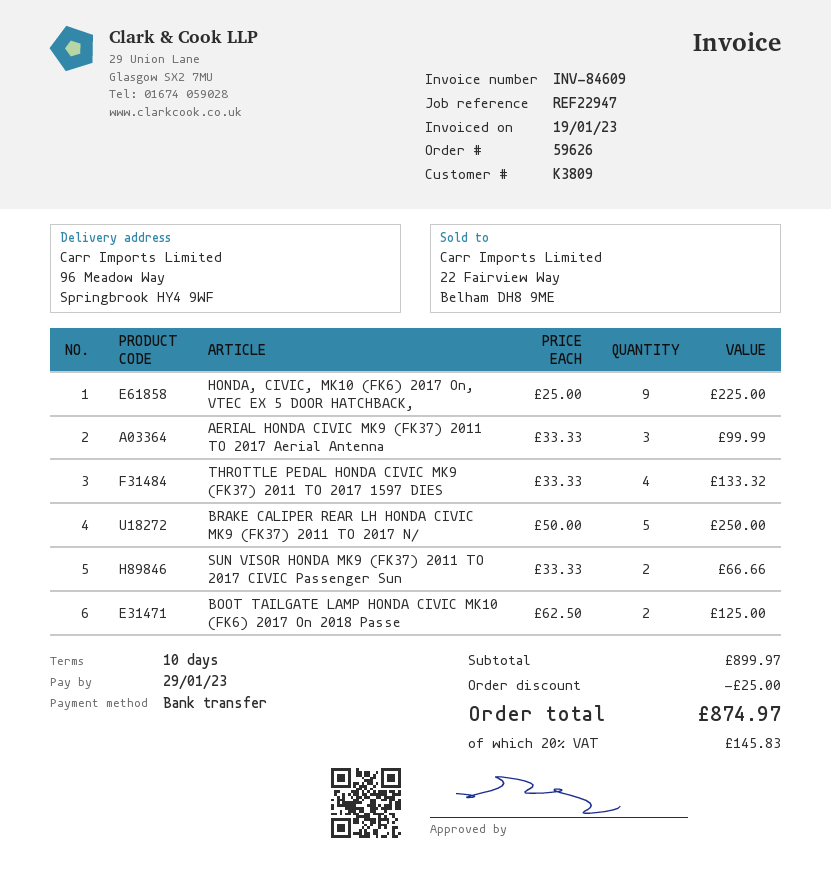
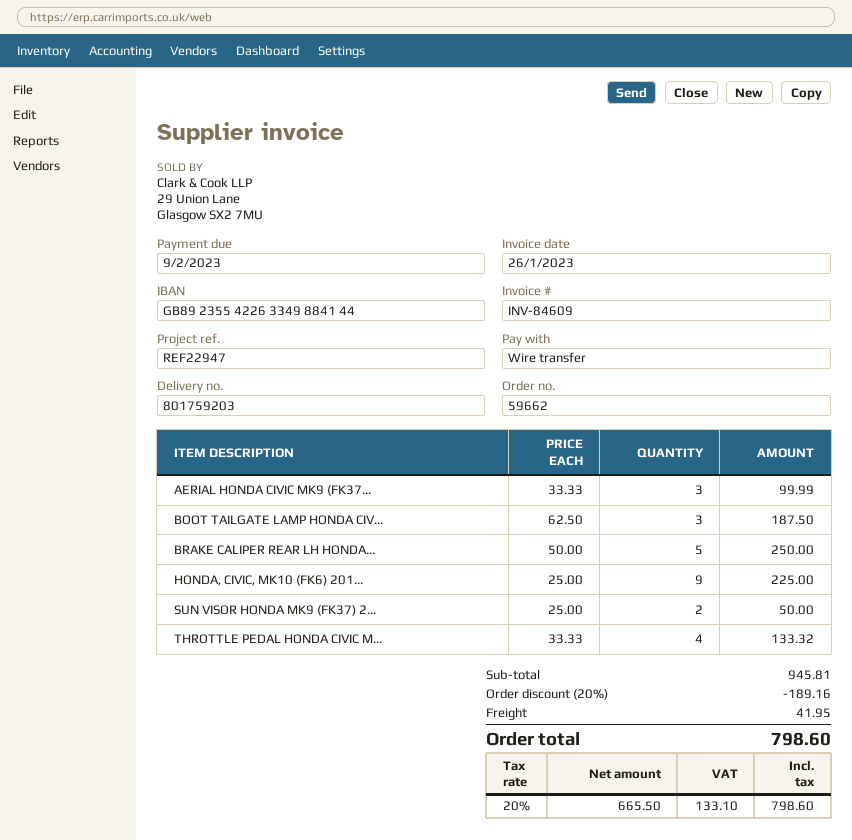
order number: 59626 -> 59662
invoice date: 2023-01-19 -> 2023-01-26
due date: 2023-01-29 -> 2023-02-09
SUN VISOR HONDA MK9 (FK37) 2011 TO 2017 CIVIC Passenger Sun: 2 x 33.33 = 66.66 -> 2 x 25.00 = 50.00
BOOT TAILGATE LAMP HONDA CIVIC MK10 (FK6) 2017 On 2018 Passe: 2 x 62.50 = 125.00 -> 3 x 62.50 = 187.50
subtotal: 899.97 -> 945.81
discount: 25.00 -> 189.16
shipping: none -> 41.95
tax: 20% = 145.83 -> 20% = 133.10
total: 874.97 -> 798.60

